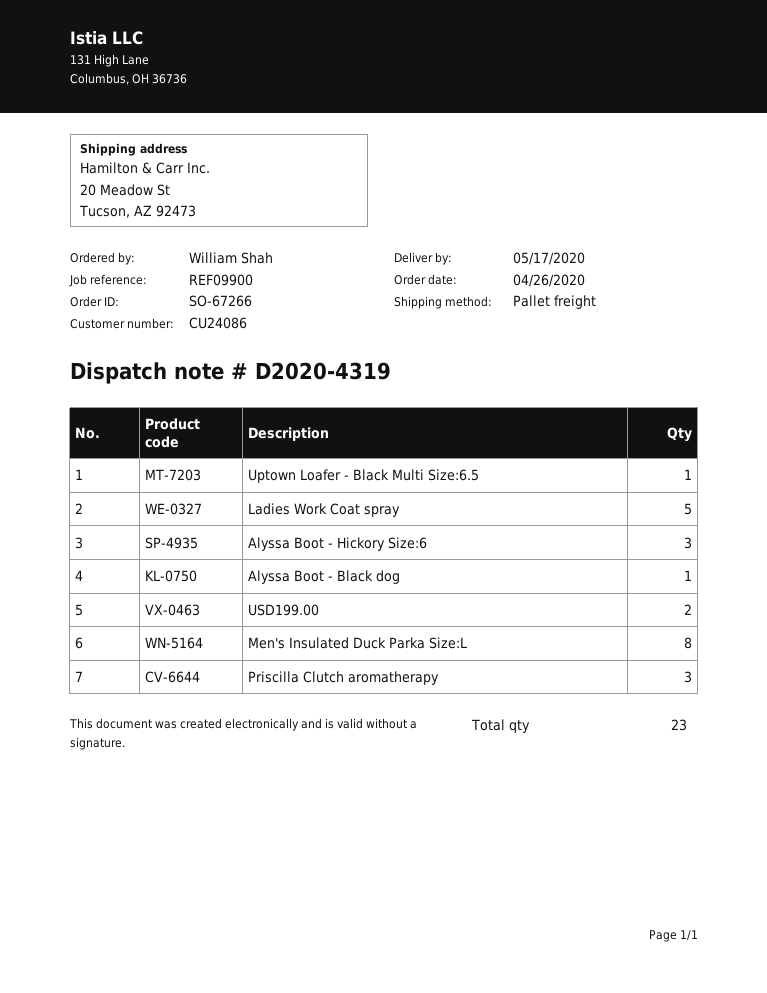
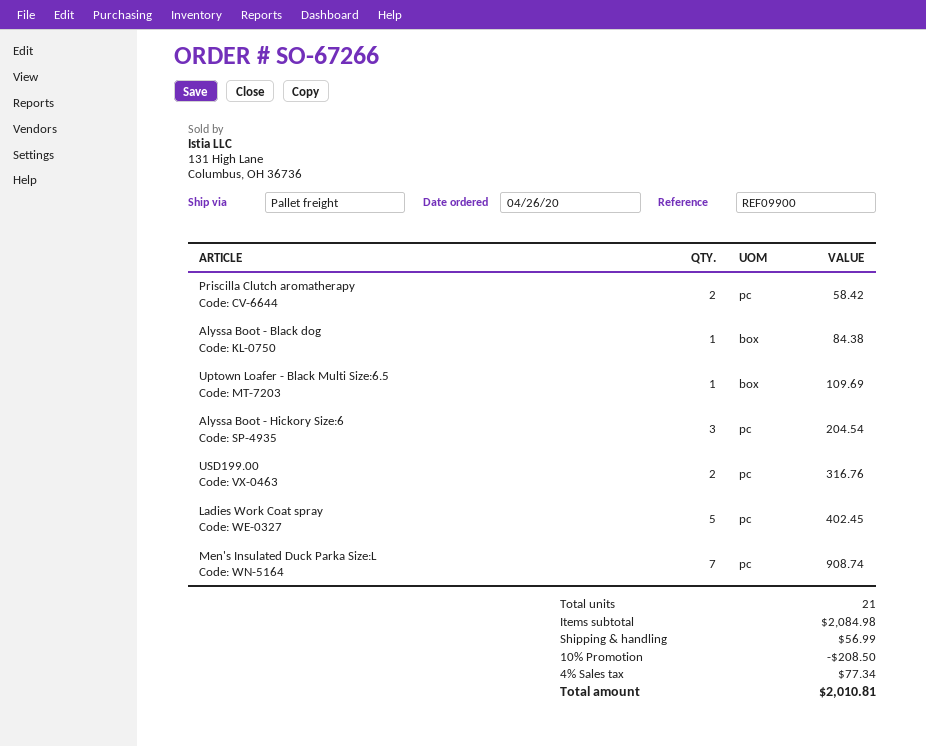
Men's Insulated Duck Parka Size:L: 8 -> 7
Priscilla Clutch aromatherapy: 3 -> 2
total quantity: 23 -> 21

